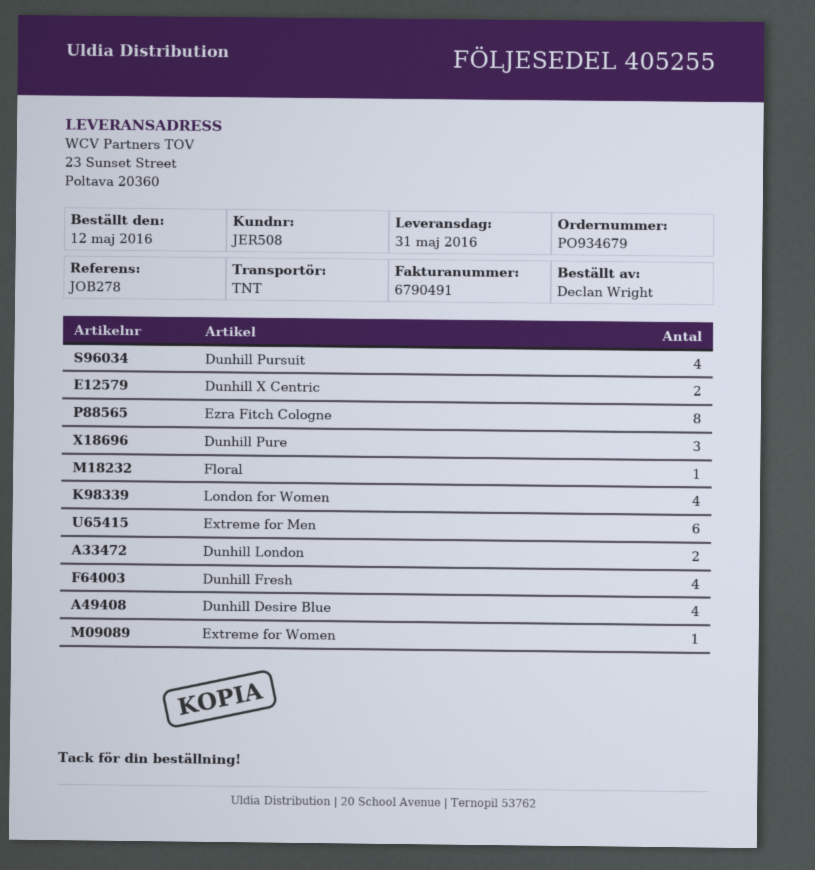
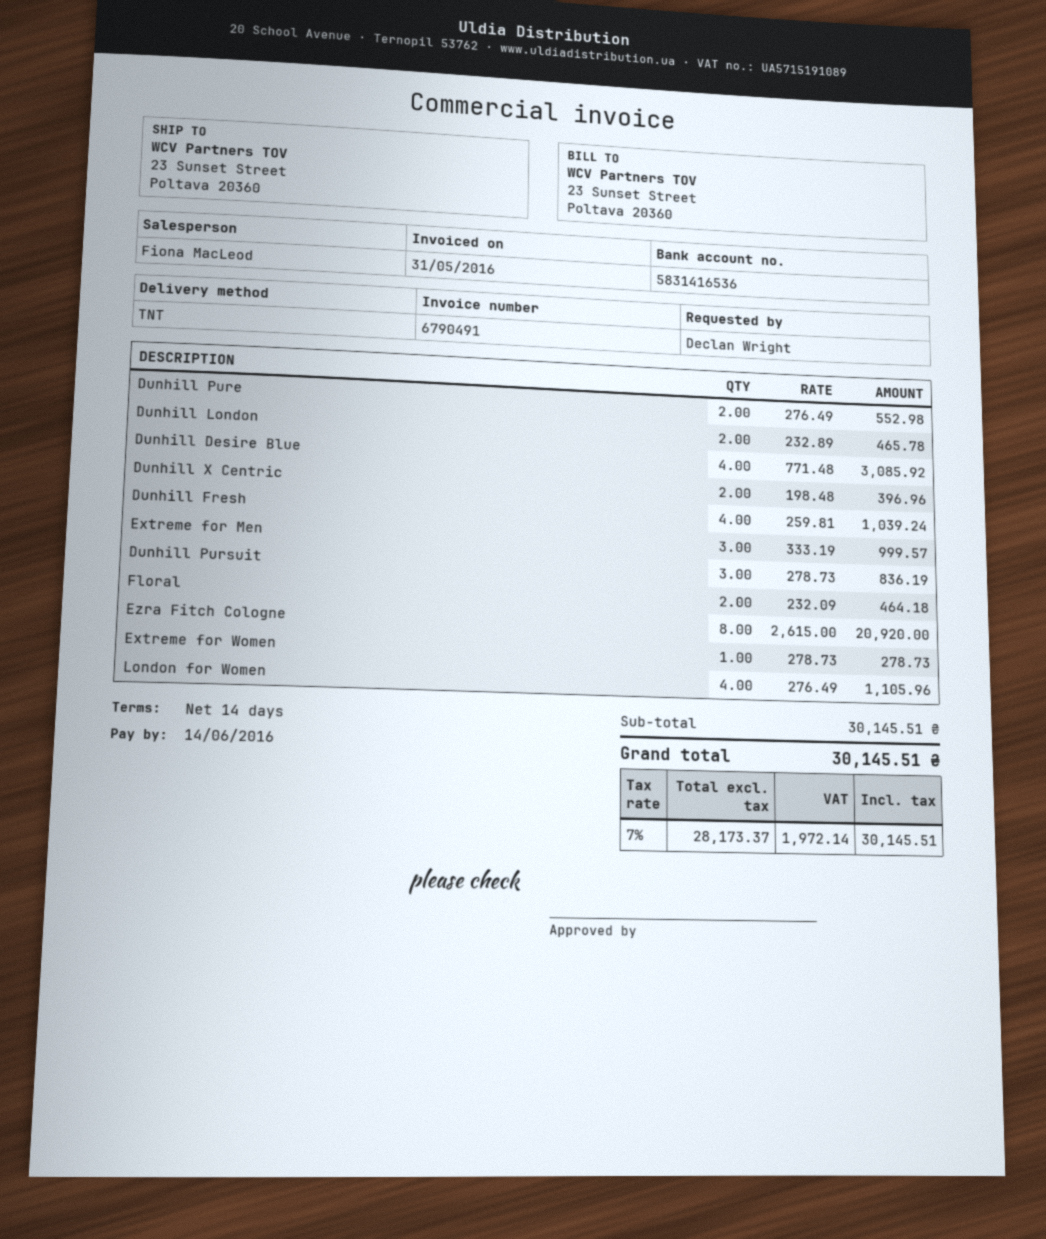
Dunhill Pursuit: 4 -> 3
Dunhill Pure: 3 -> 2
Floral: 1 -> 2
Extreme for Men: 6 -> 3

